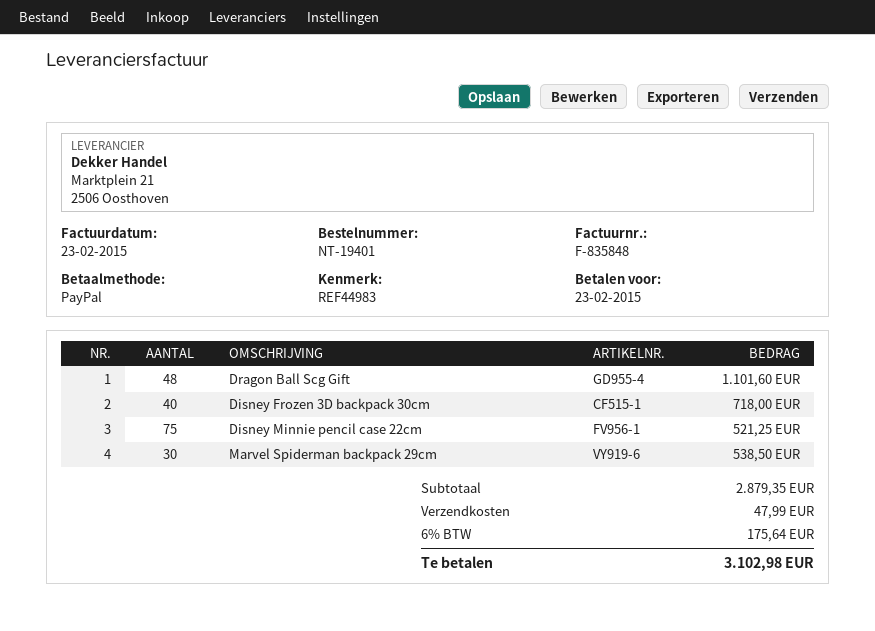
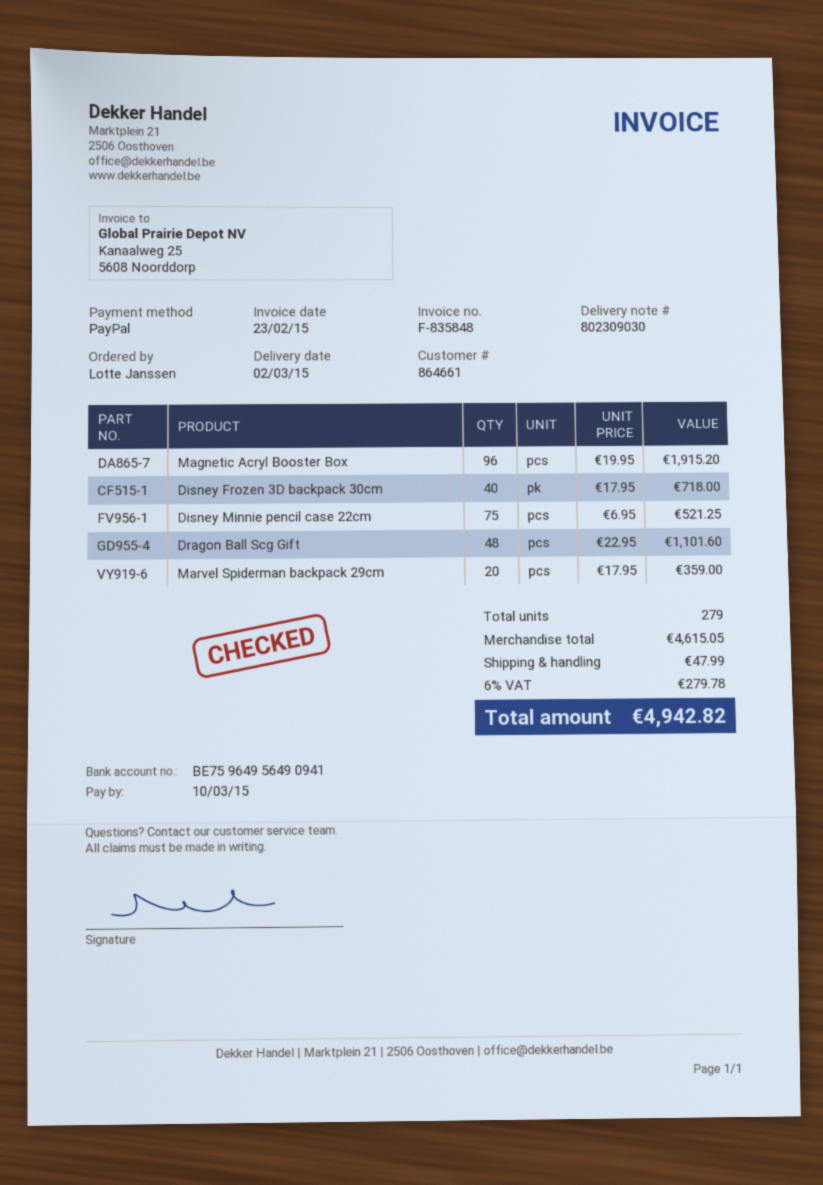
due date: 2015-02-23 -> 2015-03-10
Marvel Spiderman backpack 29cm: 30 for 538.50 -> 20 for 359.00
Magnetic Acryl Booster Box: none -> 96 for 1915.20
subtotal: 2879.35 -> 4615.05
tax: 6% = 175.64 -> 6% = 279.78
total: 3102.98 -> 4942.82

